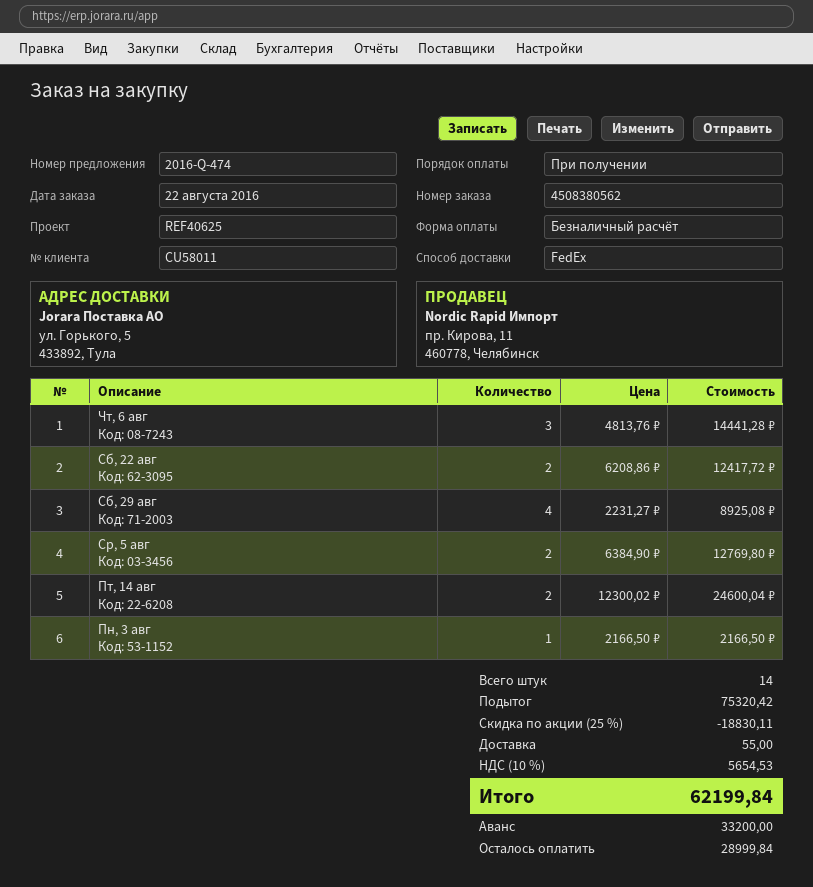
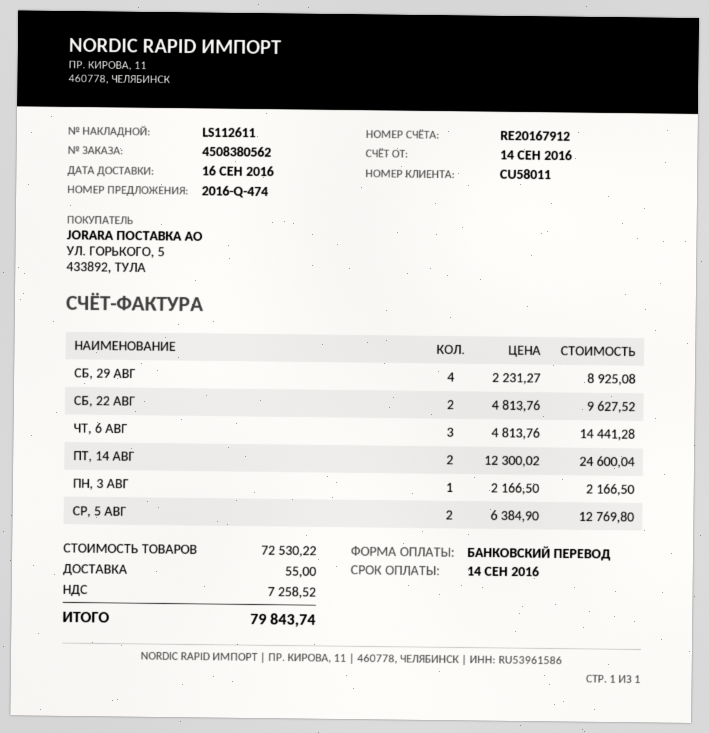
Сб, 22 авг: 2 x 6208.86 = 12417.72 -> 2 x 4813.76 = 9627.52
subtotal: 75320.42 -> 72530.22
discount: 25% = 18830.11 -> none
tax: 5654.53 -> 7258.52
total: 62199.84 -> 79843.74

